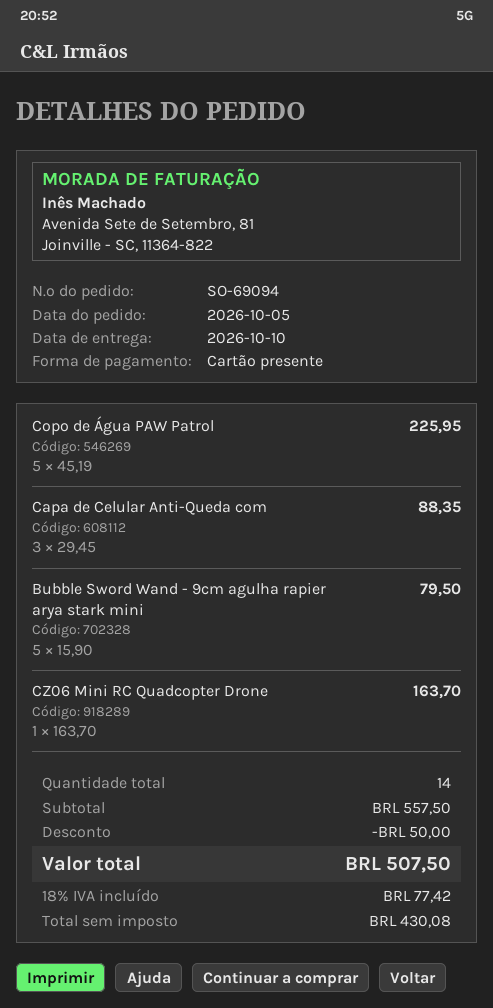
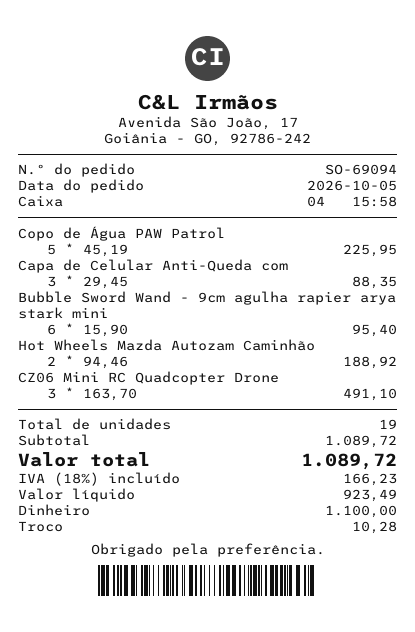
payment method: gift card -> cash
Bubble Sword Wand - 9cm agulha rapier arya stark mini: 5 x 15.90 = 79.50 -> 6 x 15.90 = 95.40
CZ06 Mini RC Quadcopter Drone: 1 x 163.70 = 163.70 -> 3 x 163.70 = 491.10
Hot Wheels Mazda Autozam Caminhão: none -> 2 x 94.46 = 188.92
total quantity: 14 -> 19
subtotal: 557.50 -> 1089.72
discount: 50.00 -> none
net: 430.08 -> 923.49
tax: 18% = 77.42 -> 18% = 166.23
total: 507.50 -> 1089.72

